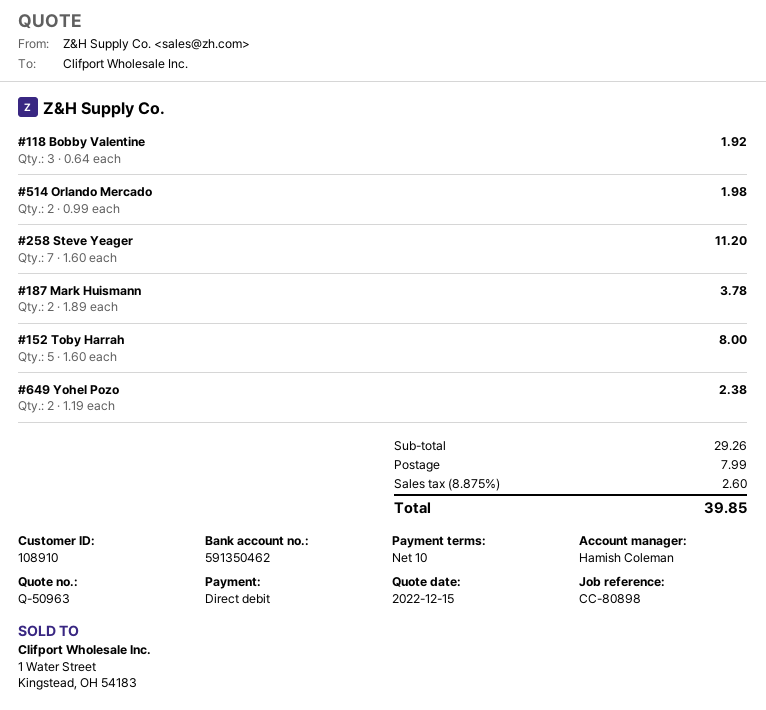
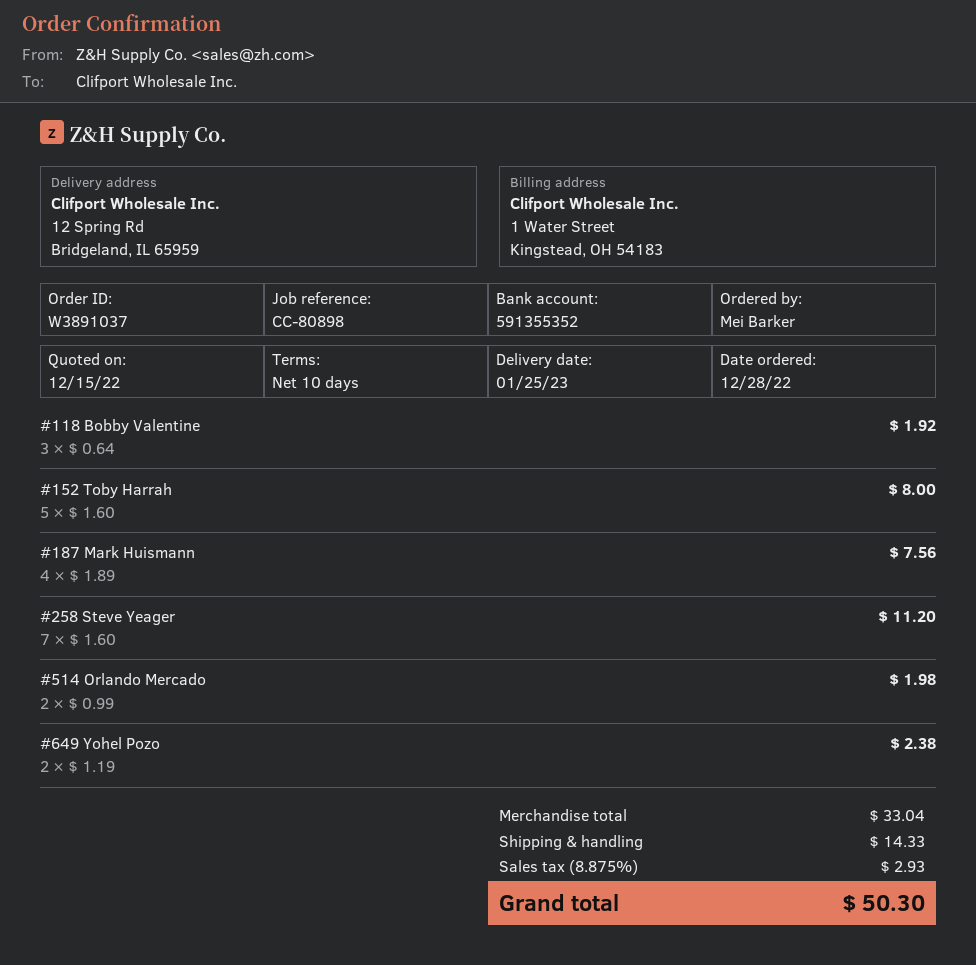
bank account: 591350462 -> 591355352
#187 Mark Huismann: 2 x 1.89 = 3.78 -> 4 x 1.89 = 7.56
subtotal: 29.26 -> 33.04
shipping: 7.99 -> 14.33
tax: 8.875% = 2.60 -> 8.875% = 2.93
total: 39.85 -> 50.30

